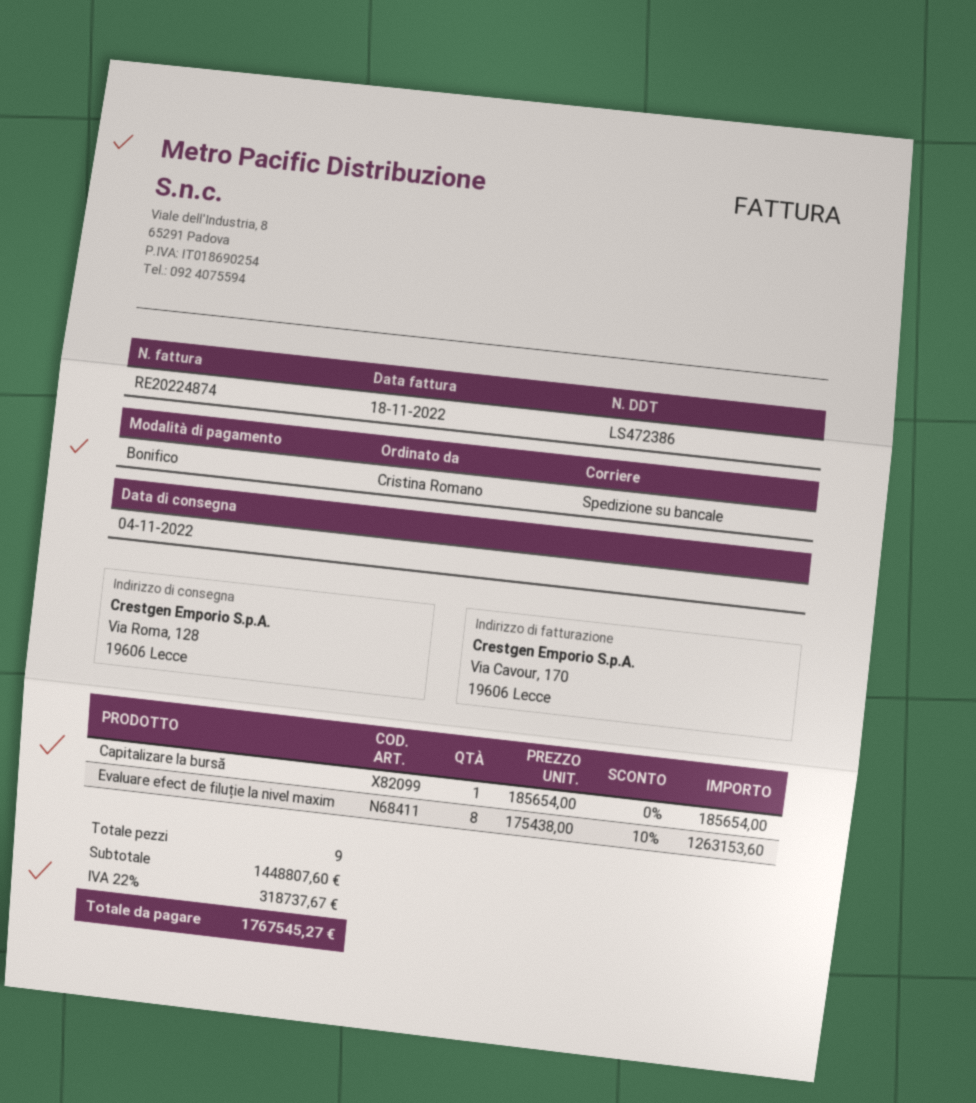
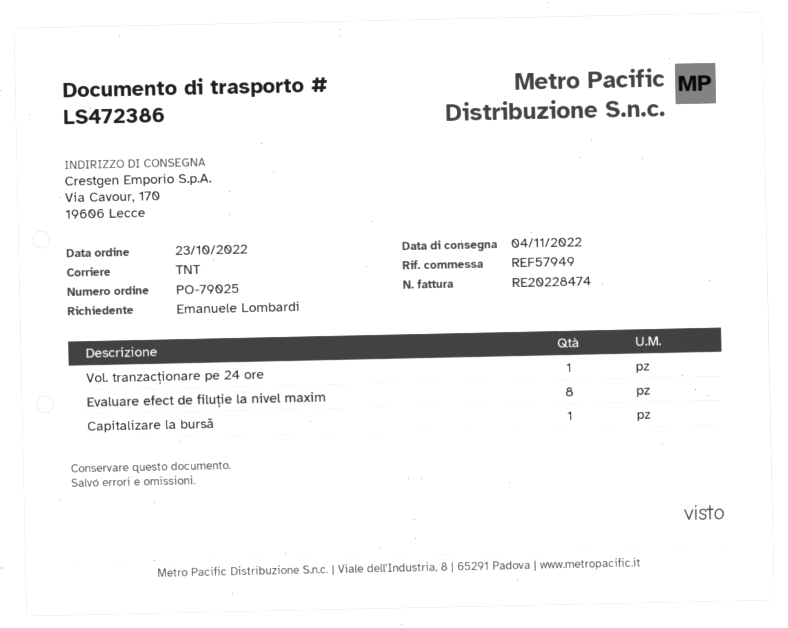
invoice number: RE20224874 -> RE20228474
ordered by: Cristina Romano -> Emanuele Lombardi
shipping method: pallet freight -> TNT
ship to: Via Roma, 128, 19606 Lecce -> Via Cavour, 170, 19606 Lecce
Vol. tranzacționare pe 24 ore: none -> 1

